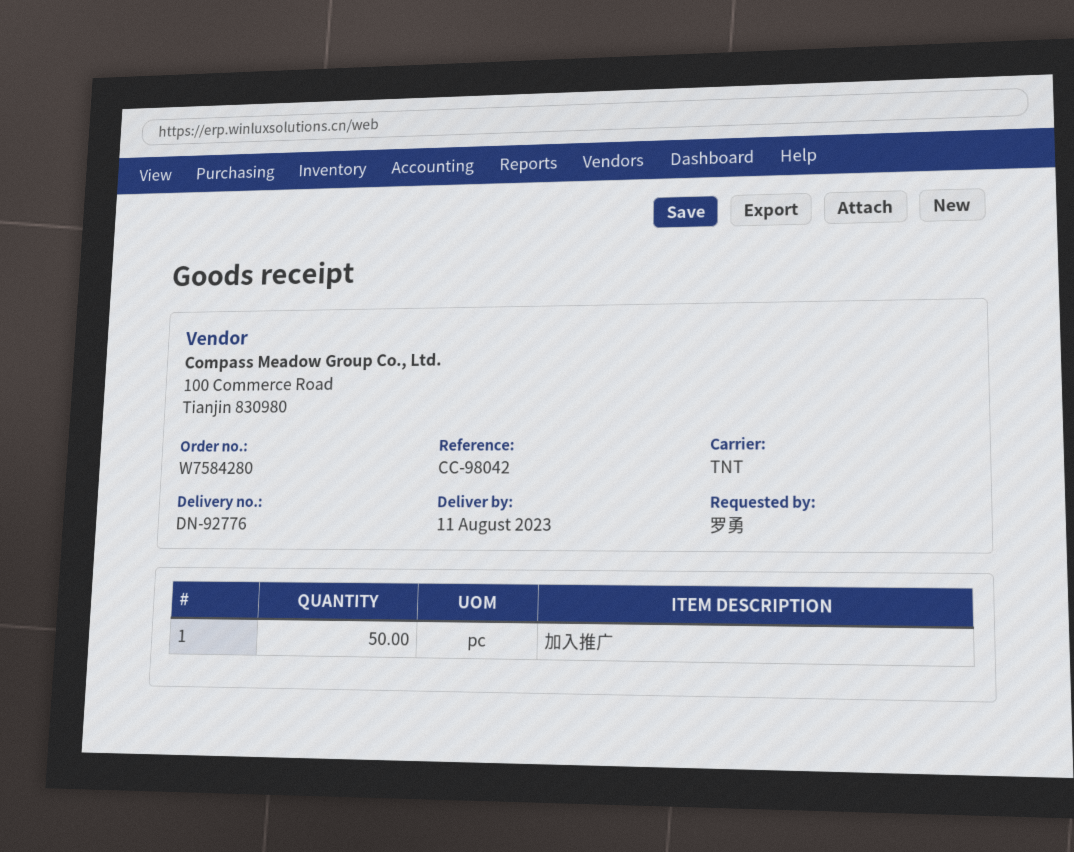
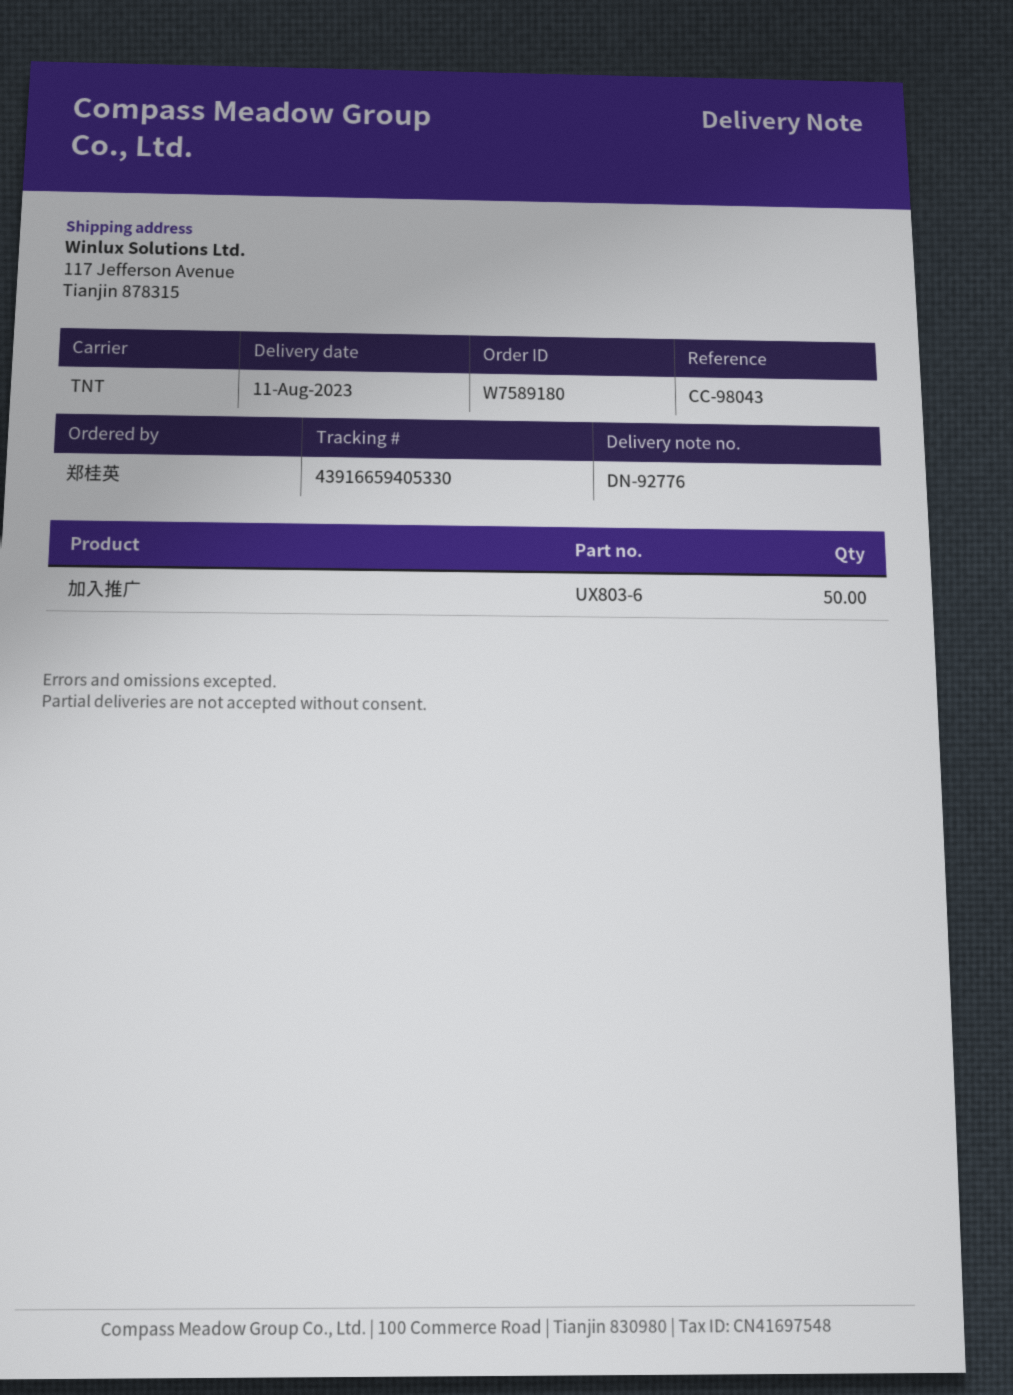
order number: W7584280 -> W7589180
reference: CC-98042 -> CC-98043
ordered by: 罗勇 -> 郑桂英

